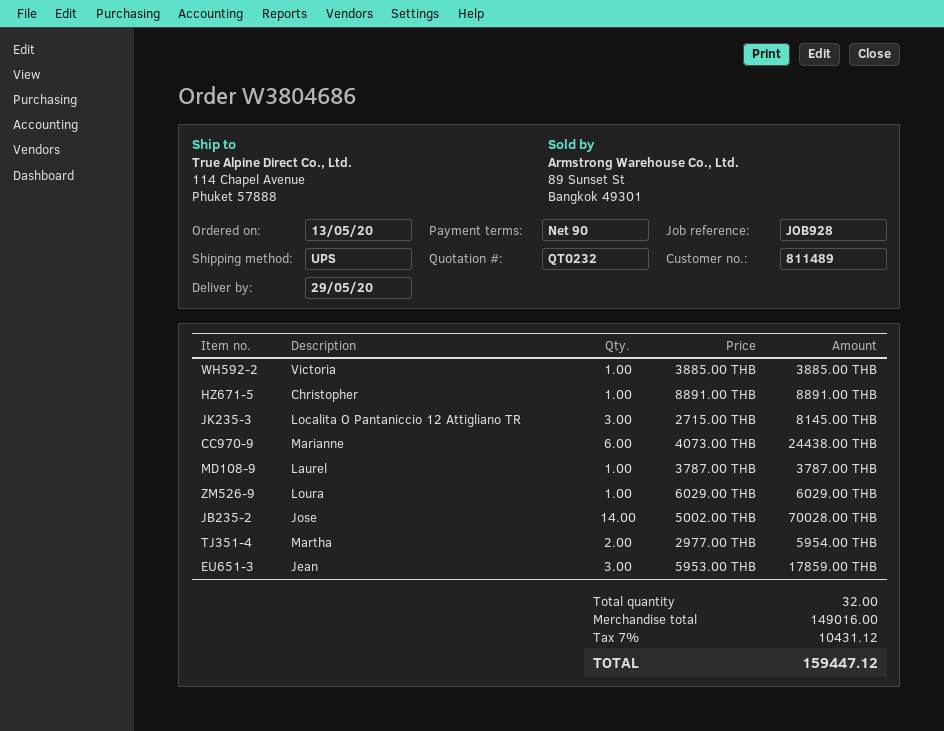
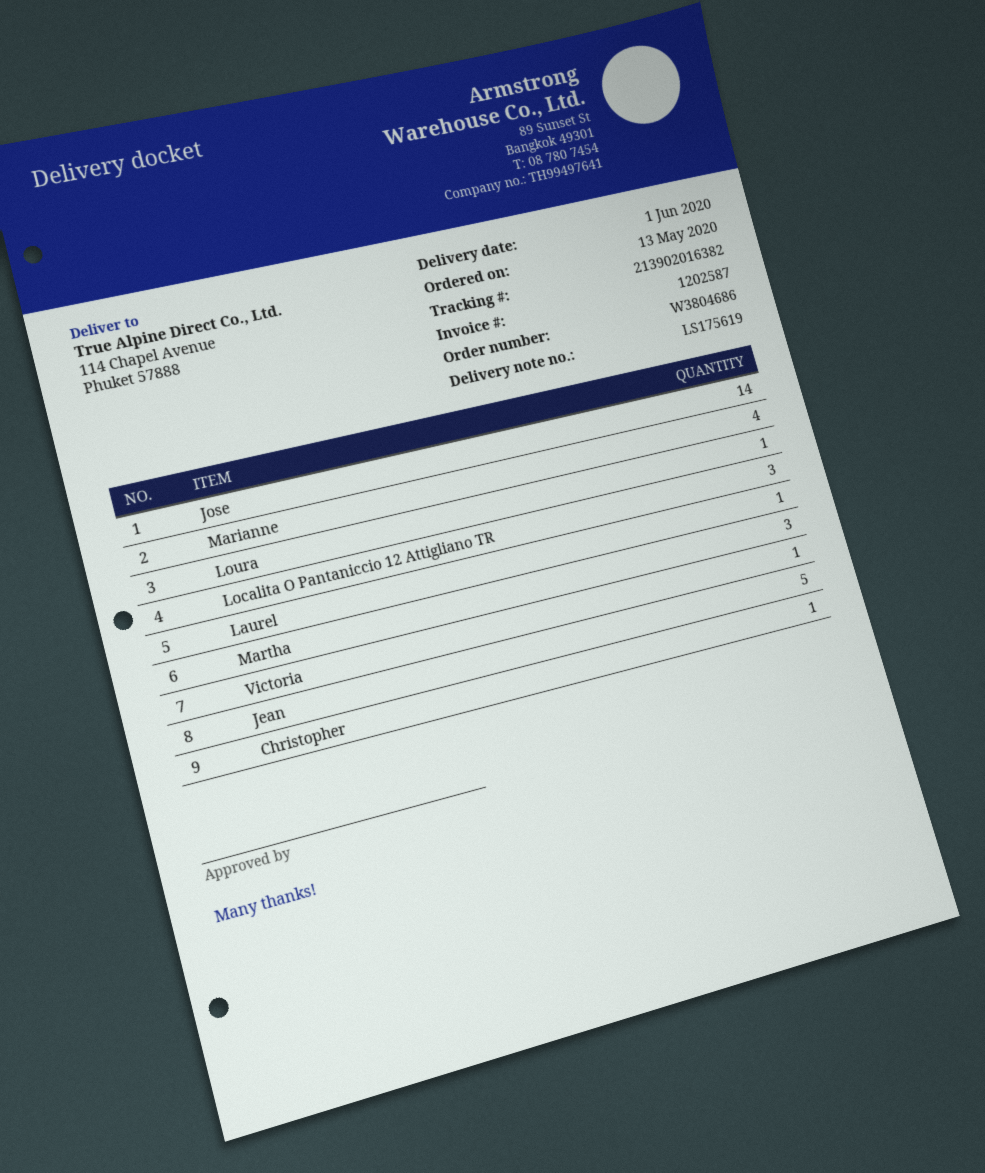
delivery date: 2020-05-29 -> 2020-06-01
Marianne: 6 -> 4
Martha: 2 -> 3
Jean: 3 -> 5

